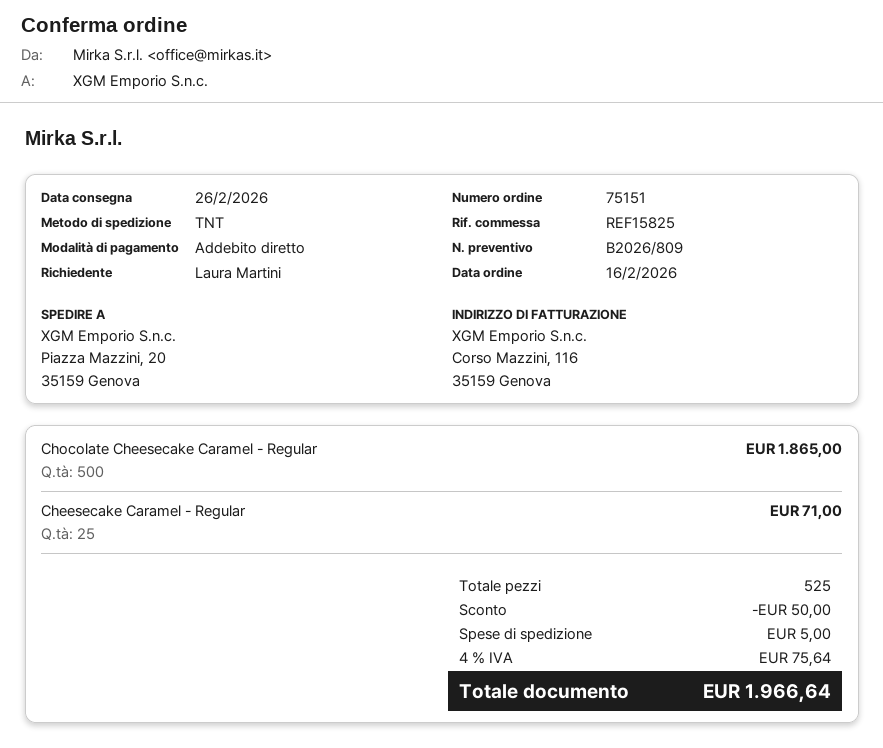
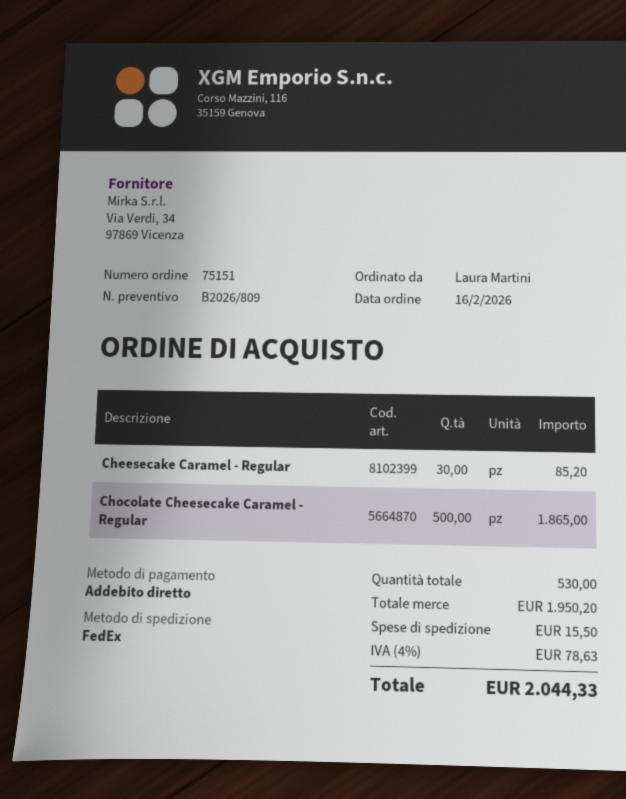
shipping method: TNT -> FedEx
Cheesecake Caramel - Regular: 25 for 71.00 -> 30 for 85.20
total quantity: 525 -> 530
discount: 50.00 -> none
shipping: 5.00 -> 15.50
tax: 4% = 75.64 -> 4% = 78.63
total: 1966.64 -> 2044.33

